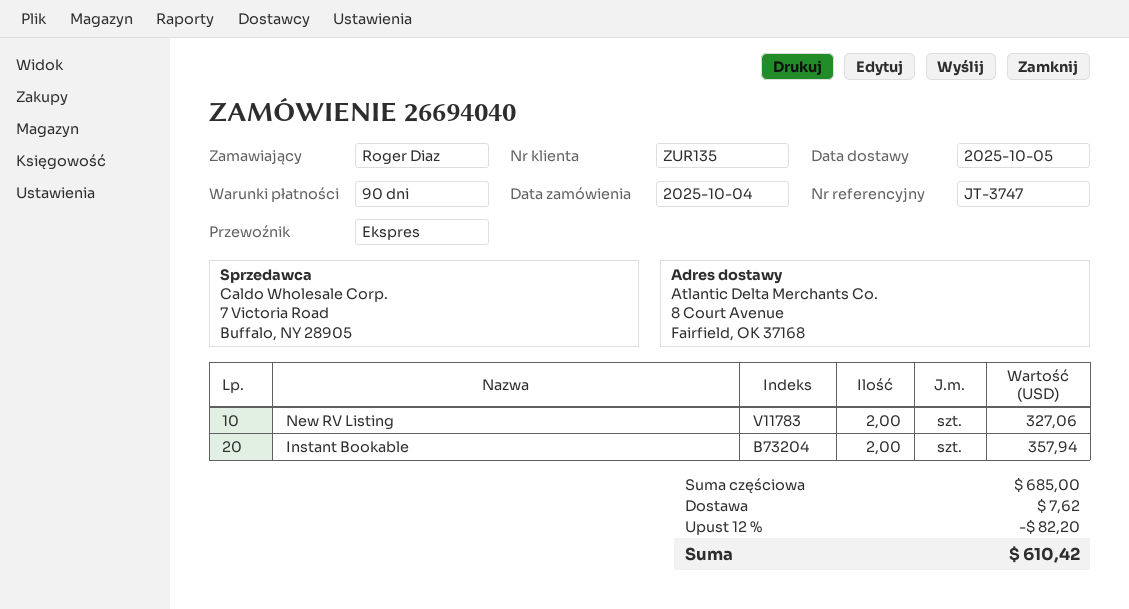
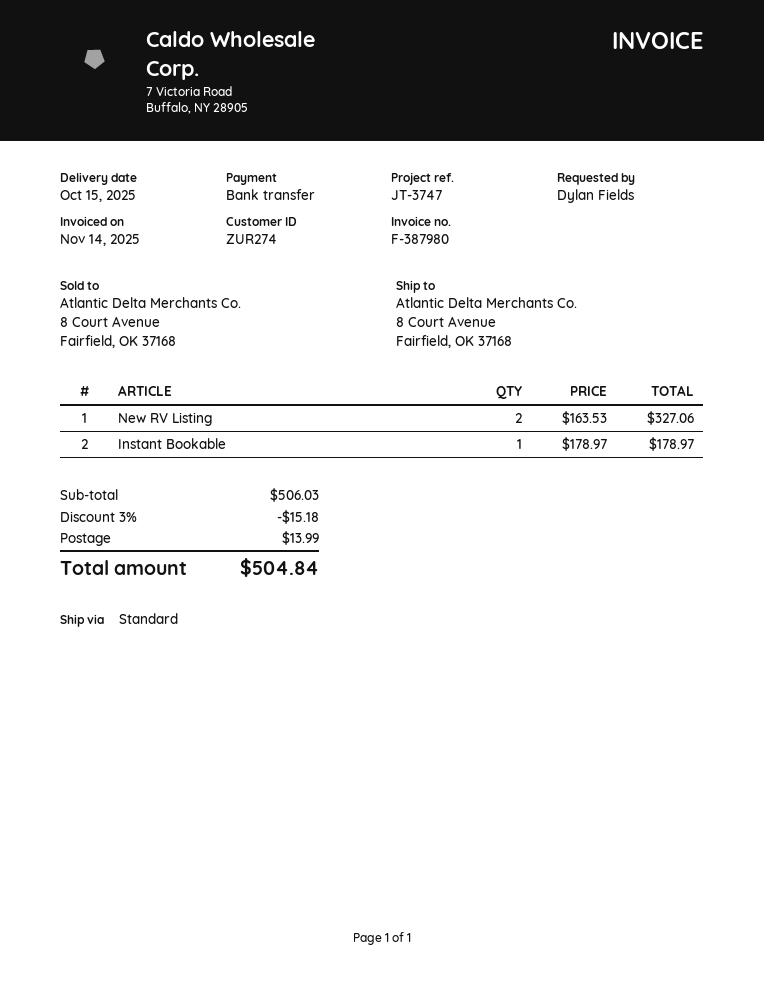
delivery date: 2025-10-05 -> 2025-10-15
customer number: ZUR135 -> ZUR274
ordered by: Roger Diaz -> Dylan Fields
shipping method: express -> standard
Instant Bookable: 2 for 357.94 -> 1 for 178.97
subtotal: 685.00 -> 506.03
discount: 12% = 82.20 -> 3% = 15.18
shipping: 7.62 -> 13.99
total: 610.42 -> 504.84

